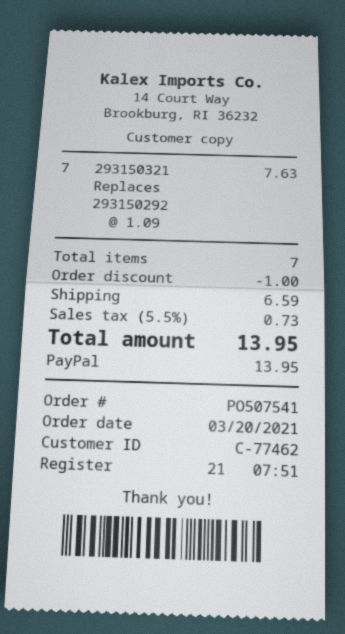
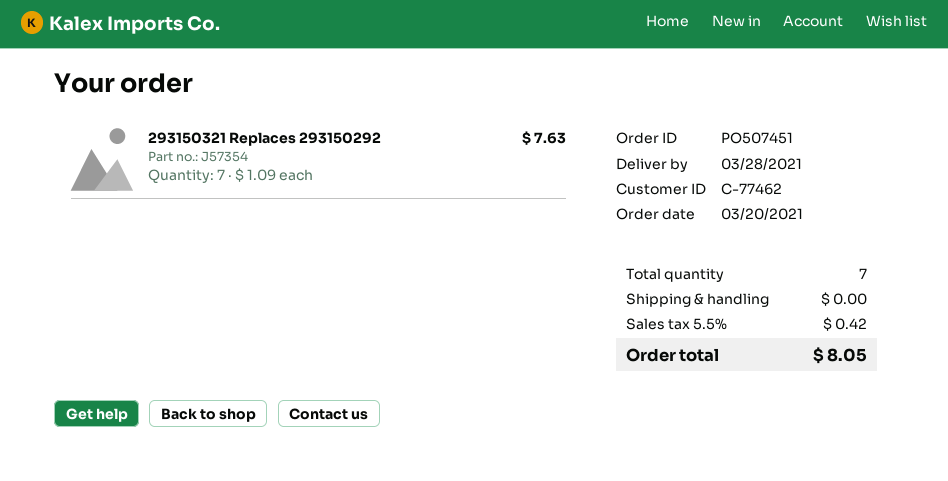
order number: PO507541 -> PO507451
discount: 1.00 -> none
shipping: 6.59 -> 0.00
tax: 5.5% = 0.73 -> 5.5% = 0.42
total: 13.95 -> 8.05

